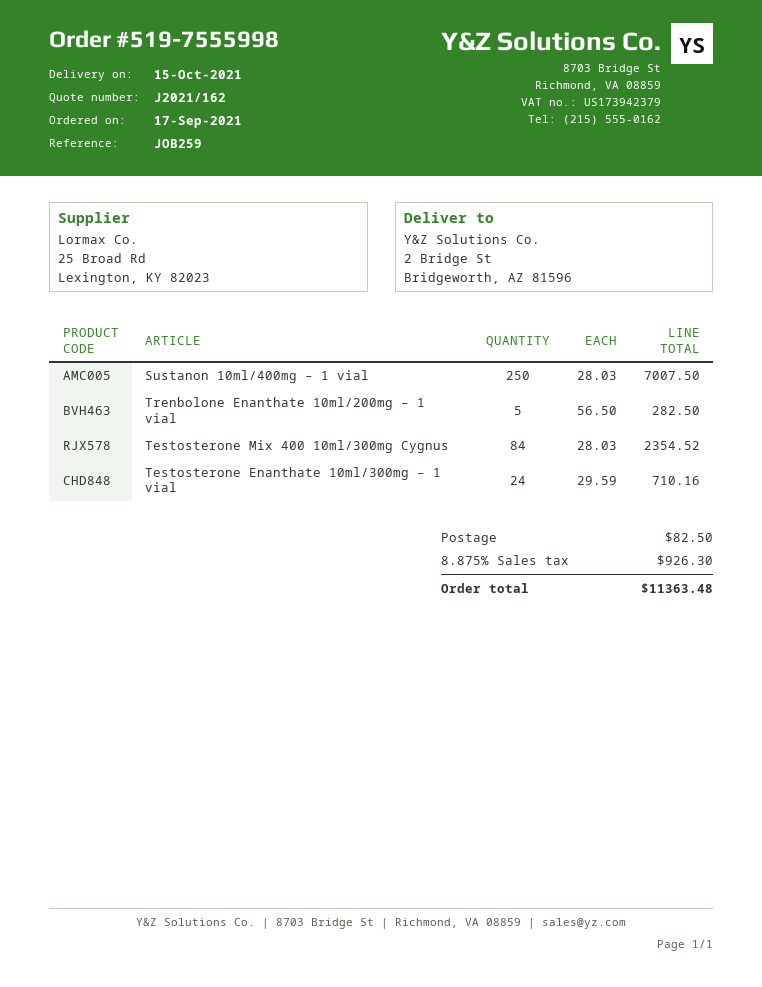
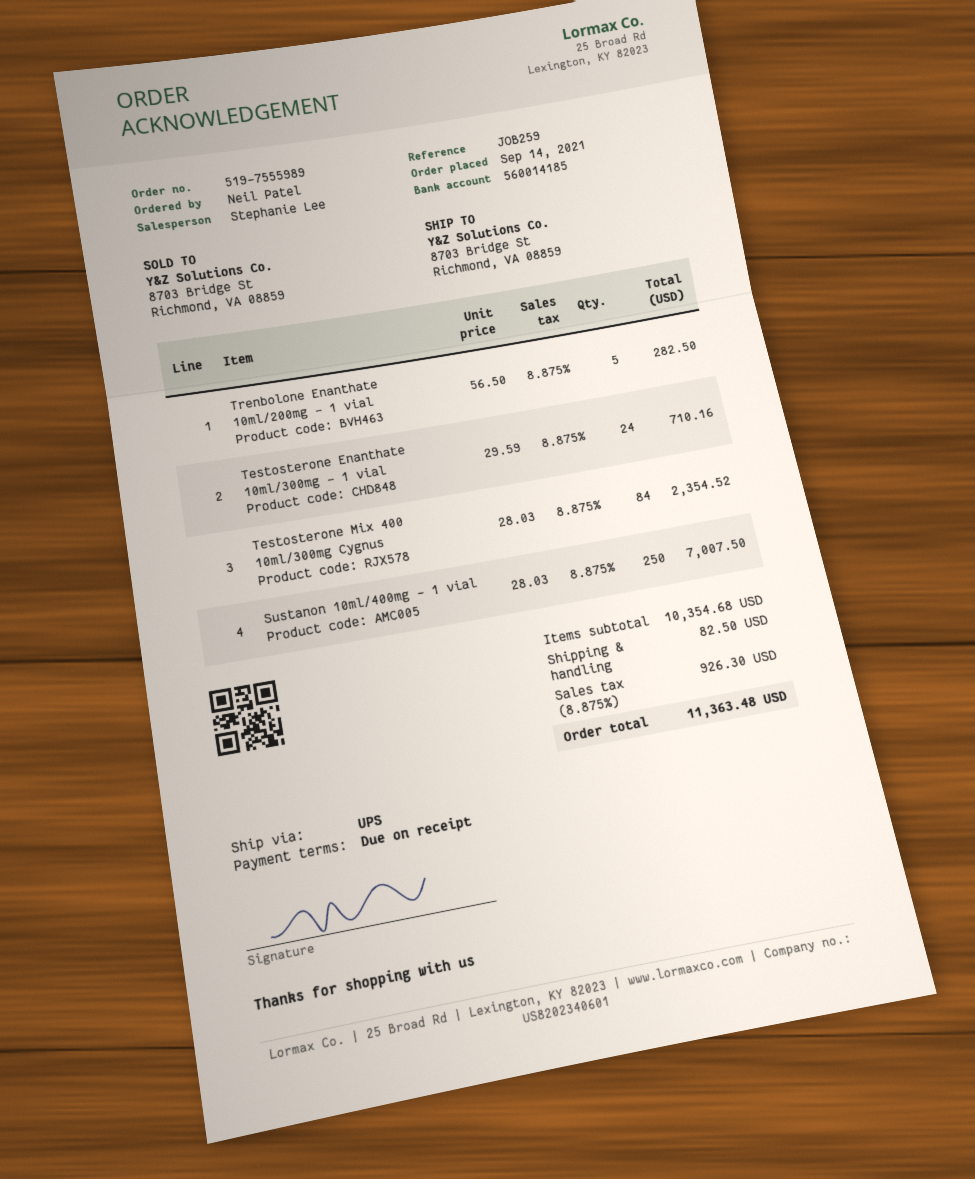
order number: 519-7555998 -> 519-7555989
order date: 2021-09-17 -> 2021-09-14
ship to: 2 Bridge St, Bridgeworth, AZ 81596 -> 8703 Bridge St, Richmond, VA 08859

